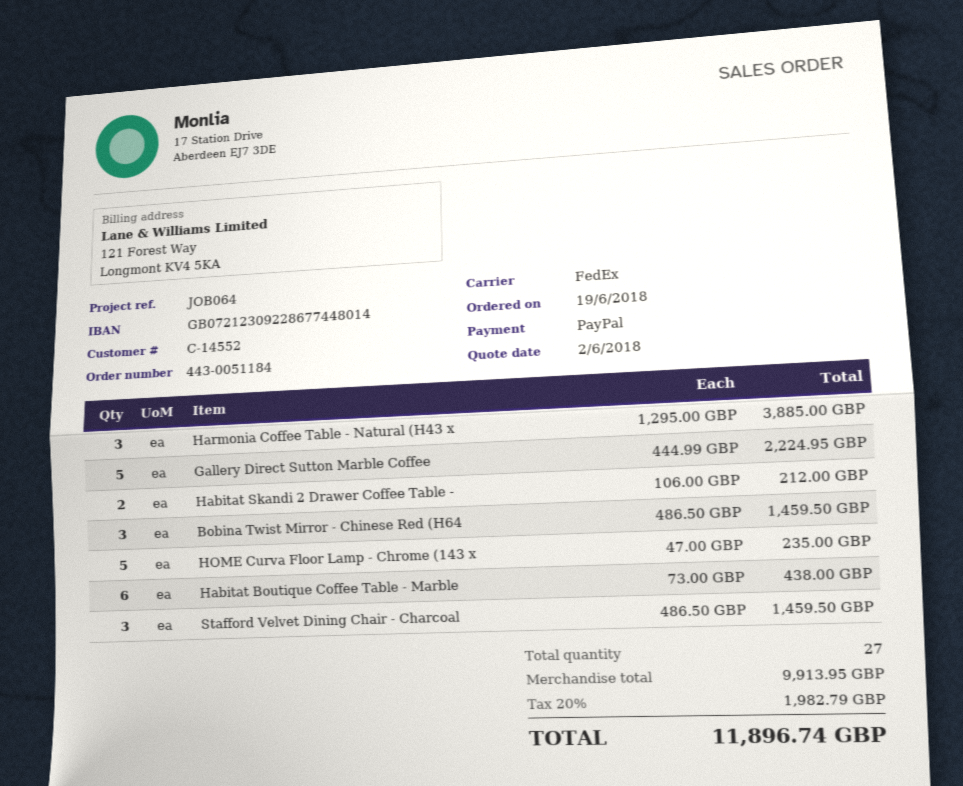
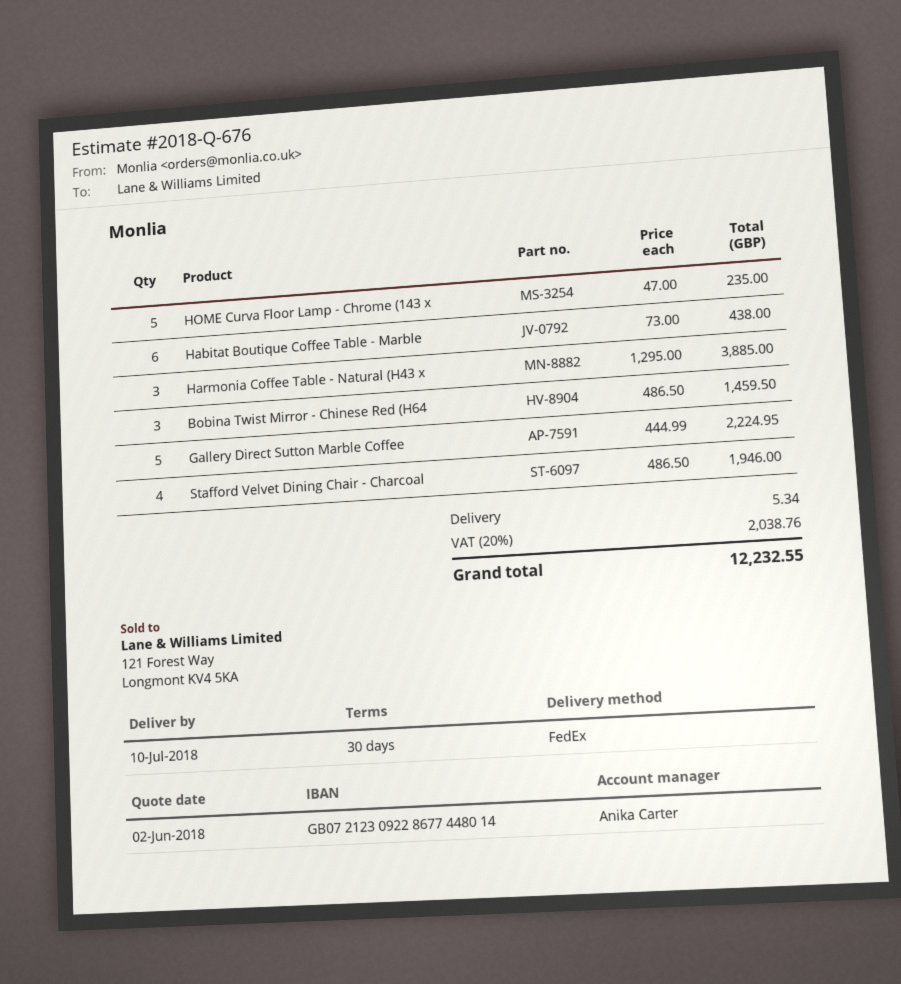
Habitat Skandi 2 Drawer Coffee Table -: 2 x 106.00 = 212.00 -> none
Stafford Velvet Dining Chair - Charcoal: 3 x 486.50 = 1459.50 -> 4 x 486.50 = 1946.00
shipping: none -> 5.34
tax: 20% = 1982.79 -> 20% = 2038.76
total: 11896.74 -> 12232.55

